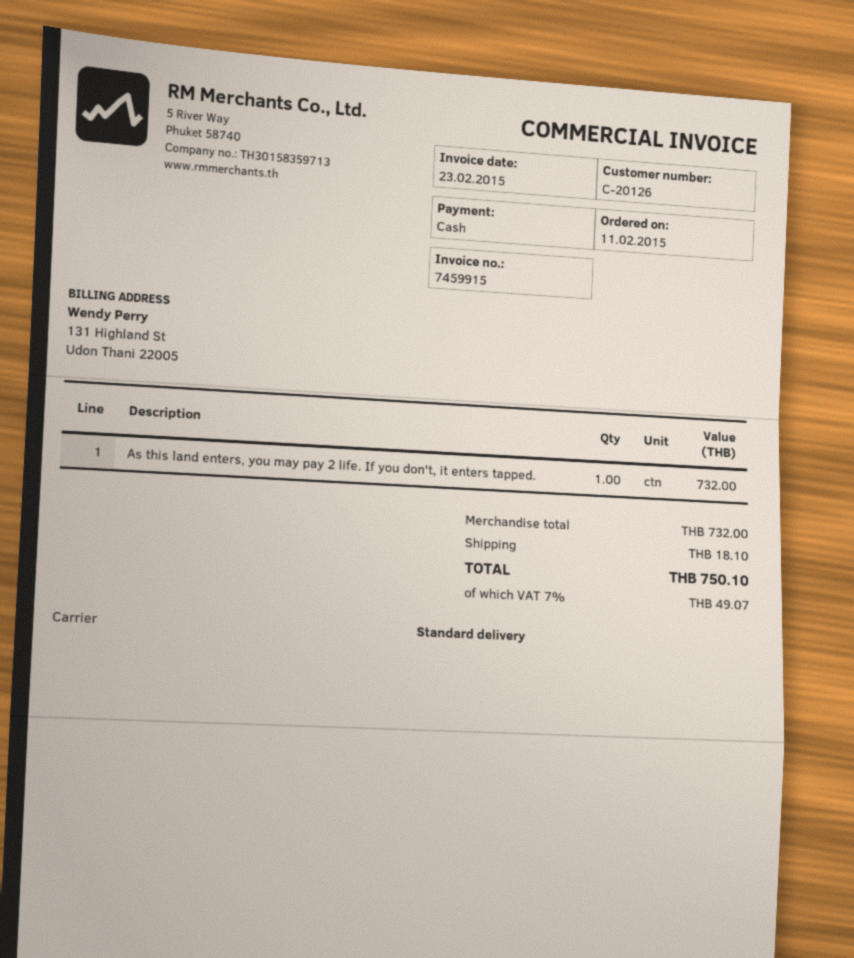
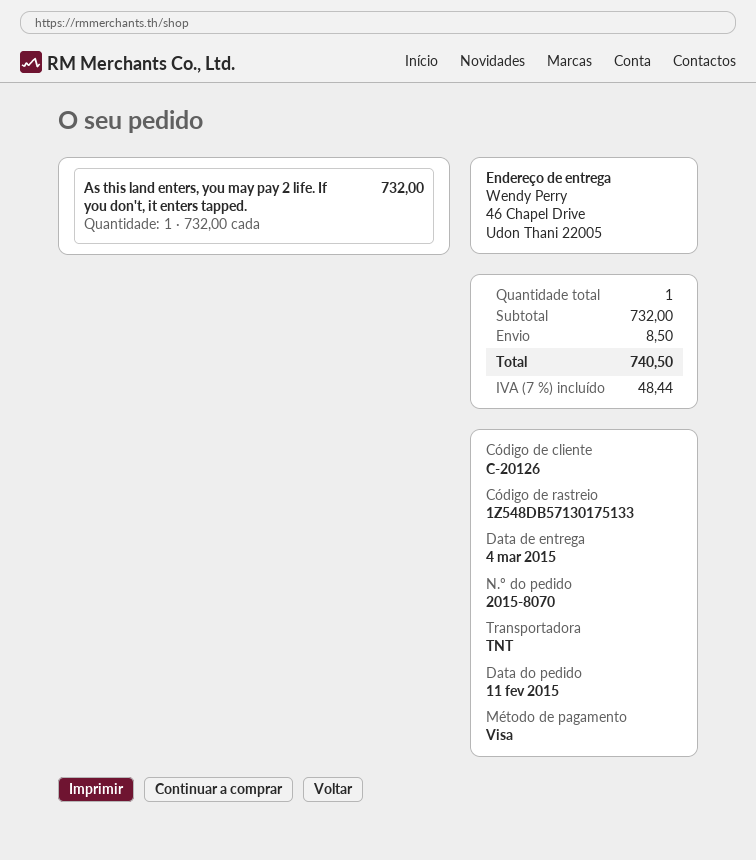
payment method: cash -> Visa
shipping method: standard -> TNT
shipping: 18.10 -> 8.50
tax: 7% = 49.07 -> 7% = 48.44
total: 750.10 -> 740.50

